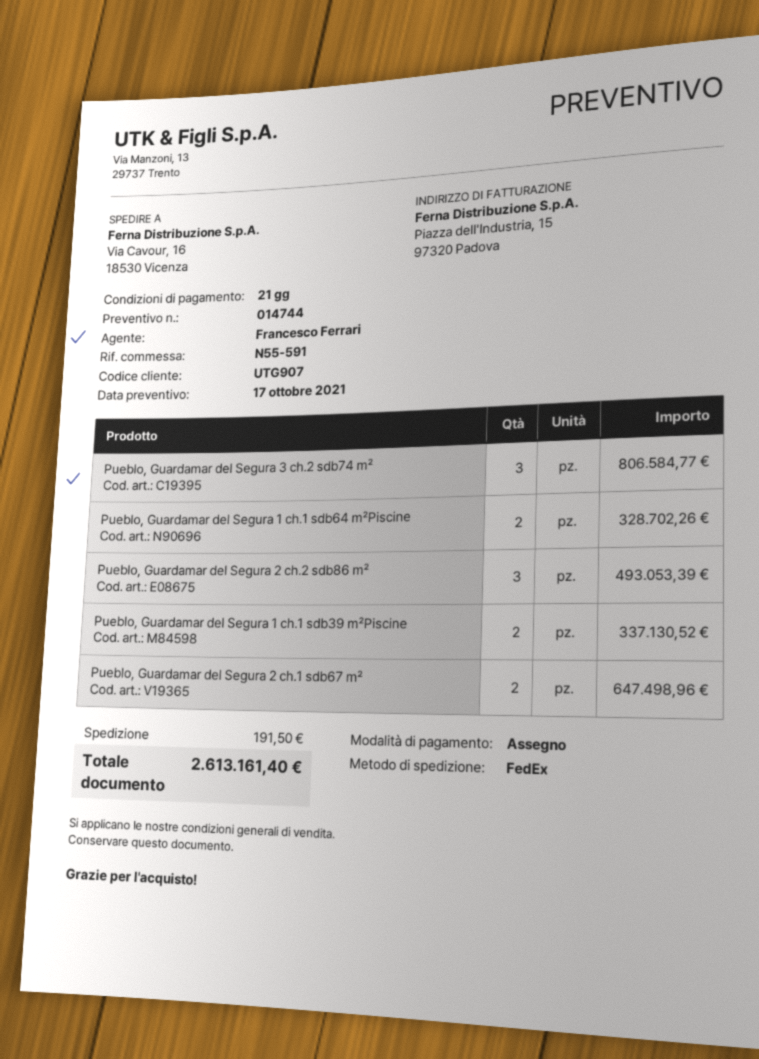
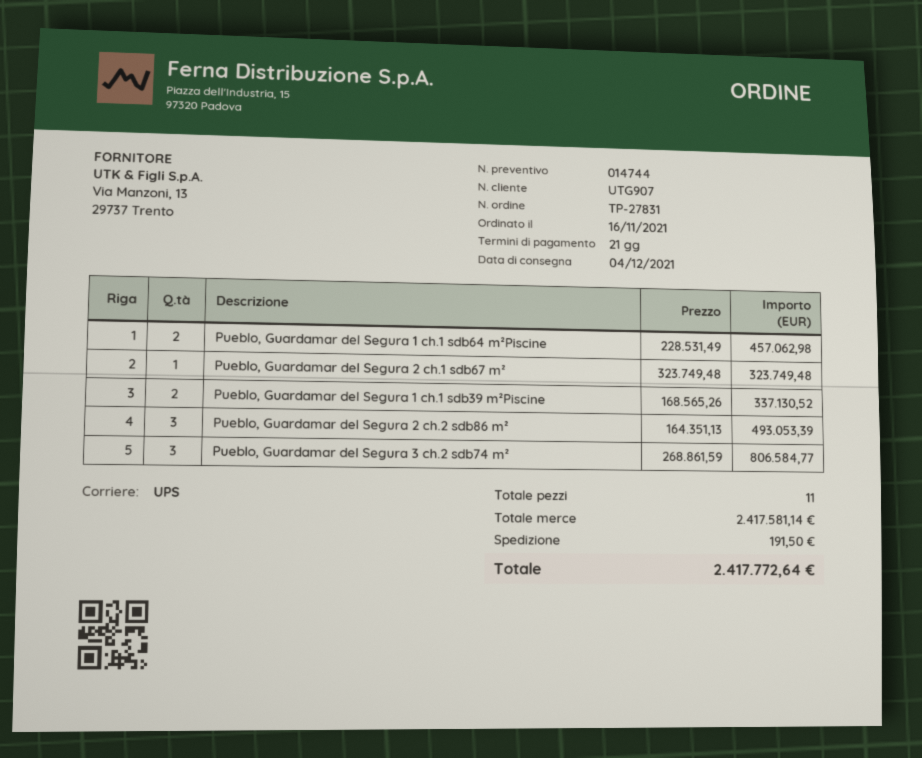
shipping method: FedEx -> UPS
Pueblo, Guardamar del Segura 1 ch.1 sdb64 m²Piscine: 2 for 328702.26 -> 2 for 457062.98
Pueblo, Guardamar del Segura 2 ch.1 sdb67 m²: 2 for 647498.96 -> 1 for 323749.48
total: 2613161.40 -> 2417772.64

